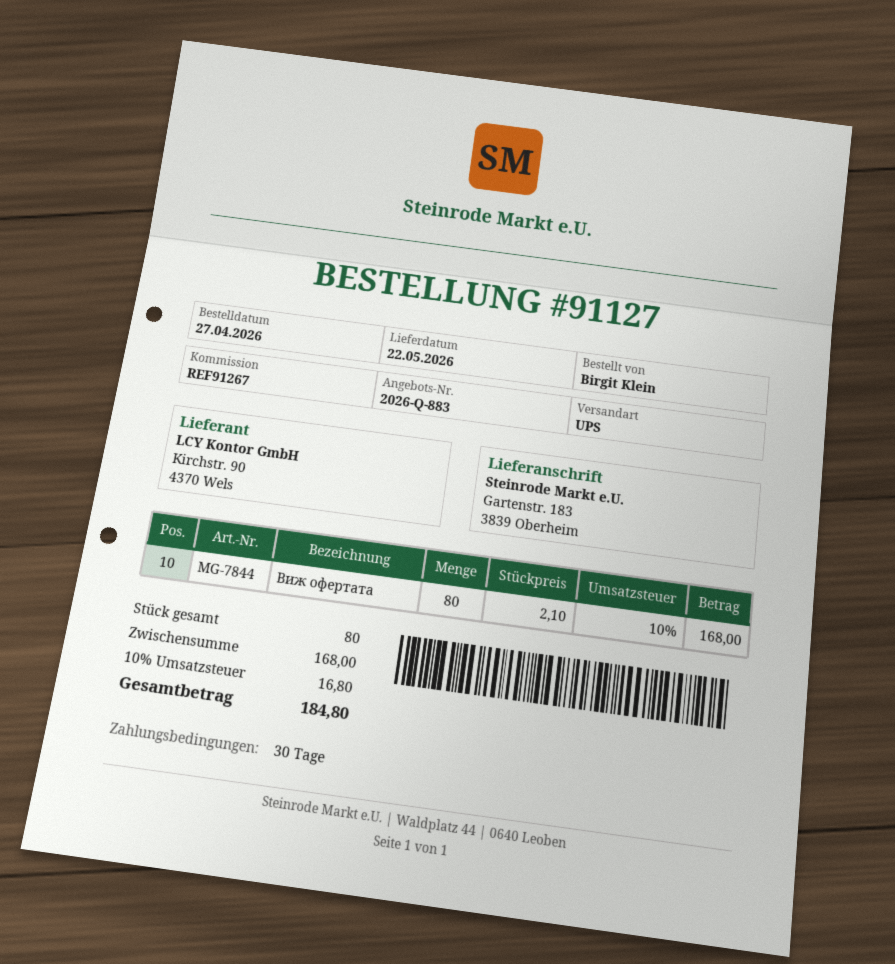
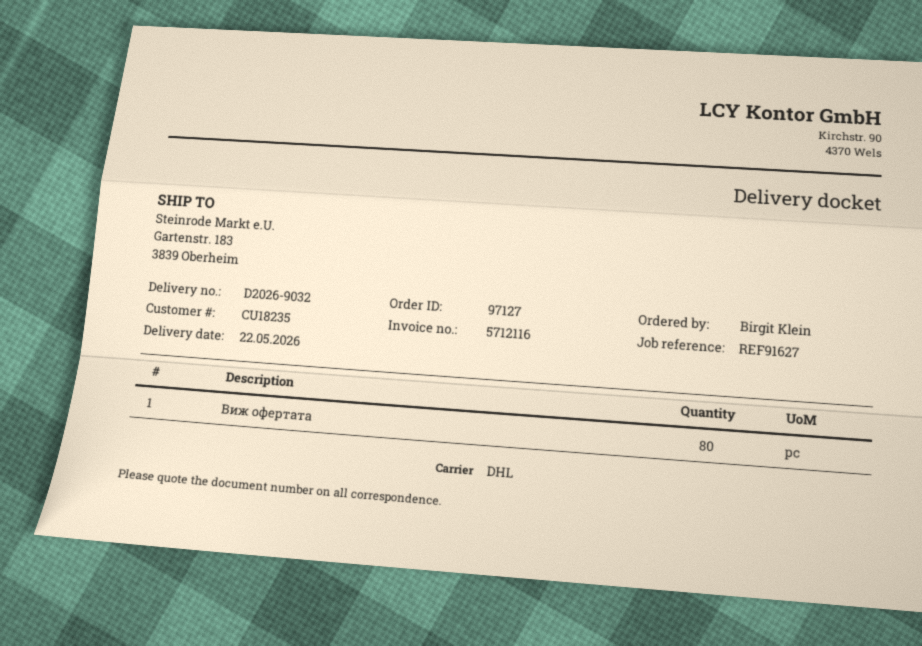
order number: 91127 -> 97127
reference: REF91267 -> REF91627
shipping method: UPS -> DHL

